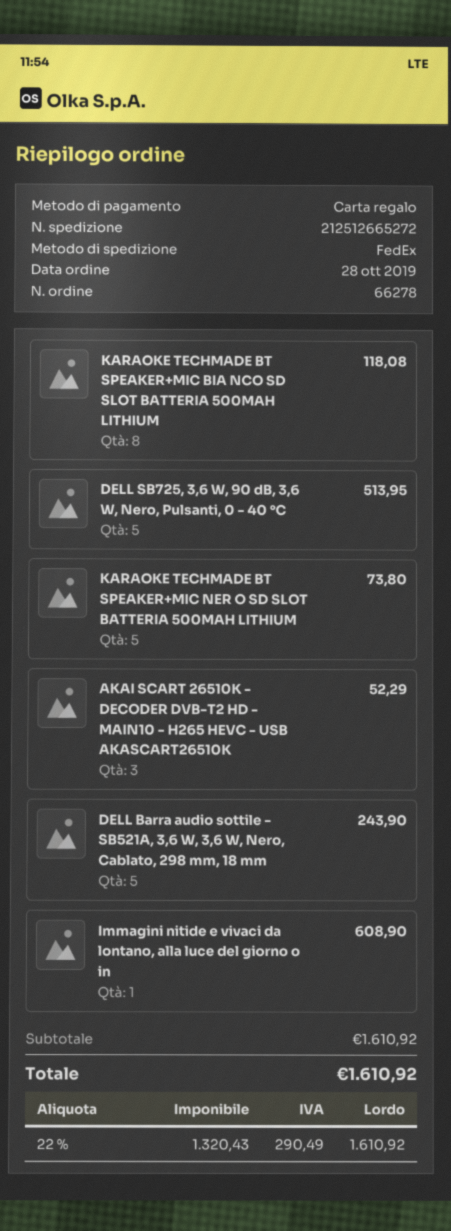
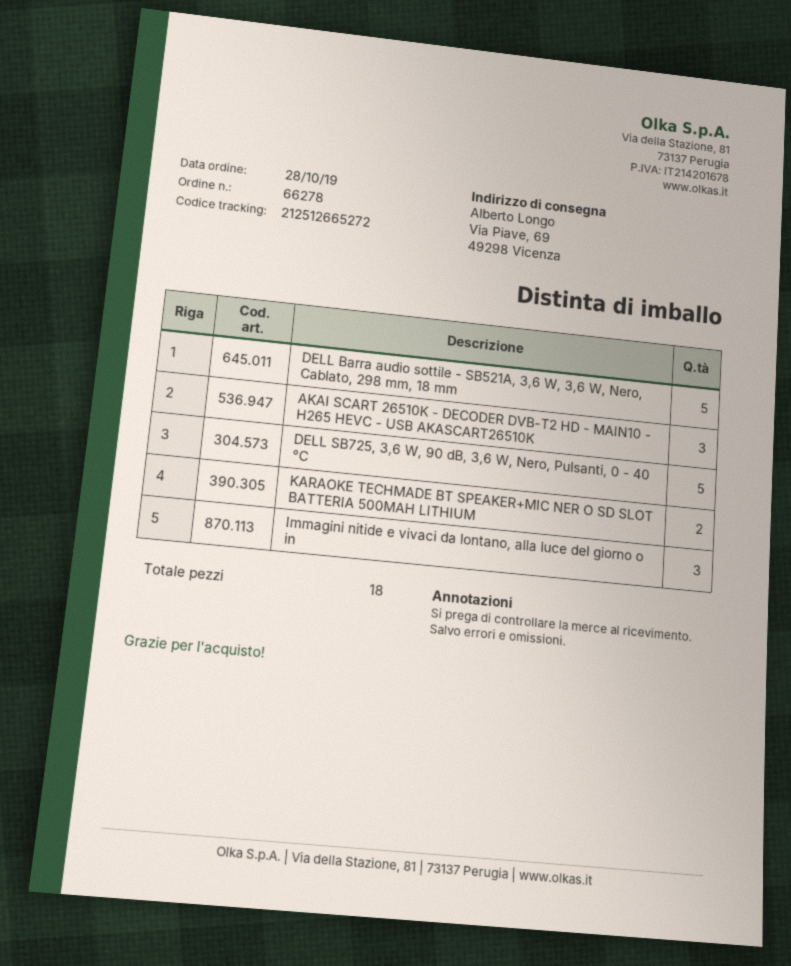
KARAOKE TECHMADE BT SPEAKER+MIC BIA NCO SD SLOT BATTERIA 500MAH LITHIUM: 8 -> none
KARAOKE TECHMADE BT SPEAKER+MIC NER O SD SLOT BATTERIA 500MAH LITHIUM: 5 -> 2
Immagini nitide e vivaci da lontano, alla luce del giorno o in: 1 -> 3

